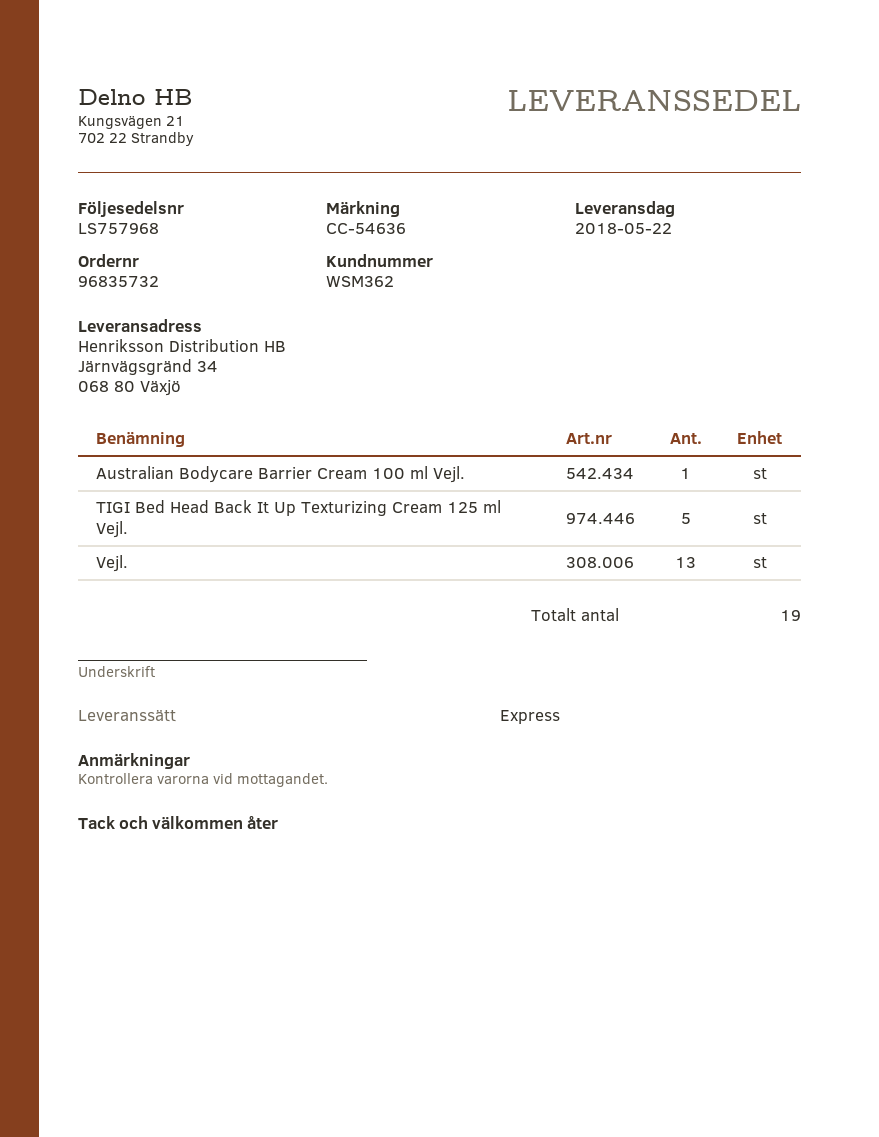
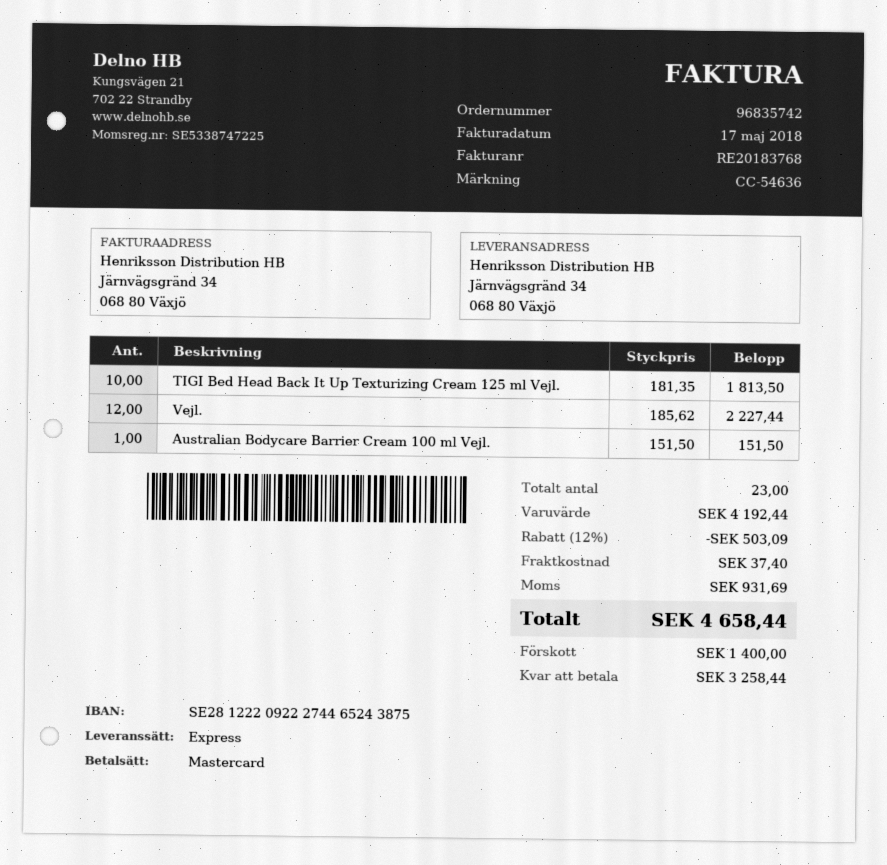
order number: 96835732 -> 96835742
TIGI Bed Head Back It Up Texturizing Cream 125 ml Vejl.: 5 -> 10
Vejl.: 13 -> 12
total quantity: 19 -> 23

